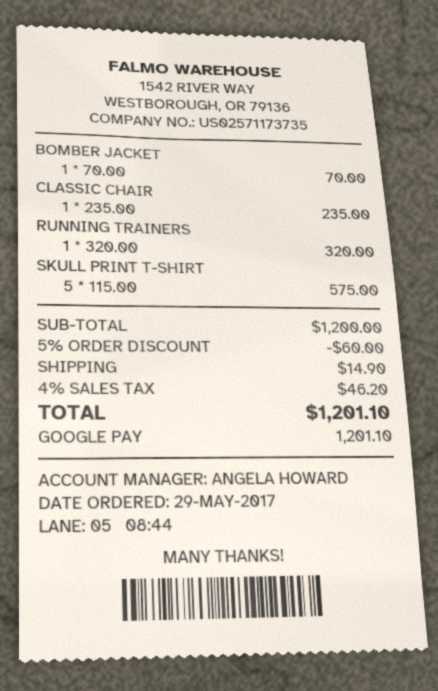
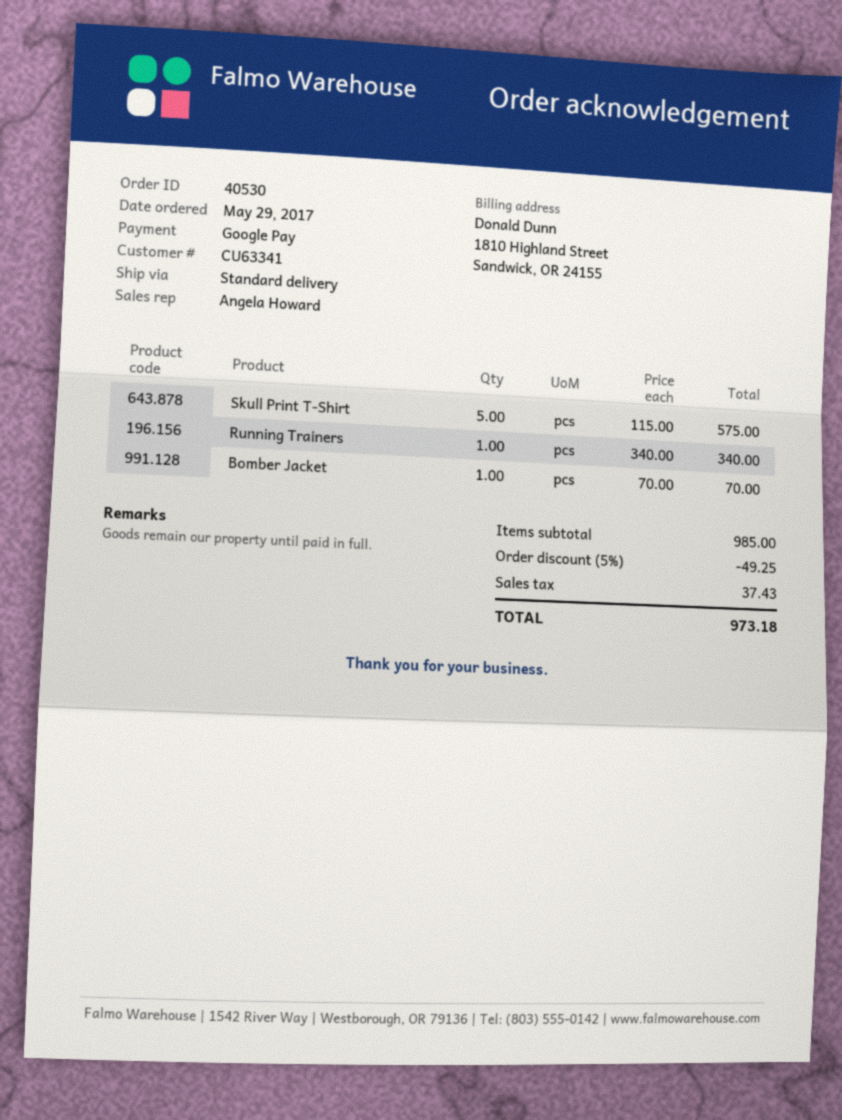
CLASSIC CHAIR: 1 x 235.00 = 235.00 -> none
RUNNING TRAINERS: 1 x 320.00 = 320.00 -> 1 x 340.00 = 340.00
subtotal: 1200.00 -> 985.00
discount: 5% = 60.00 -> 5% = 49.25
shipping: 14.90 -> none
tax: 46.20 -> 37.43
total: 1201.10 -> 973.18

